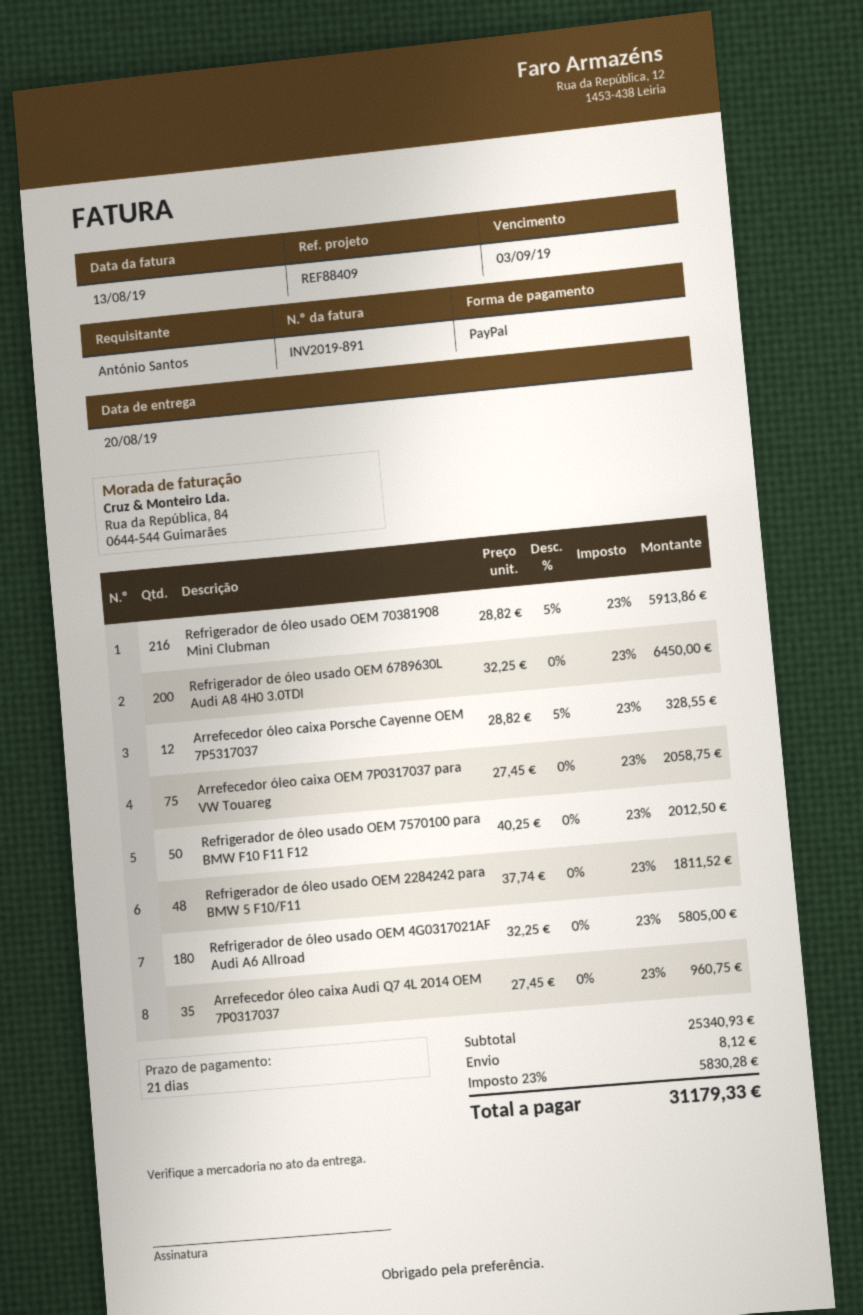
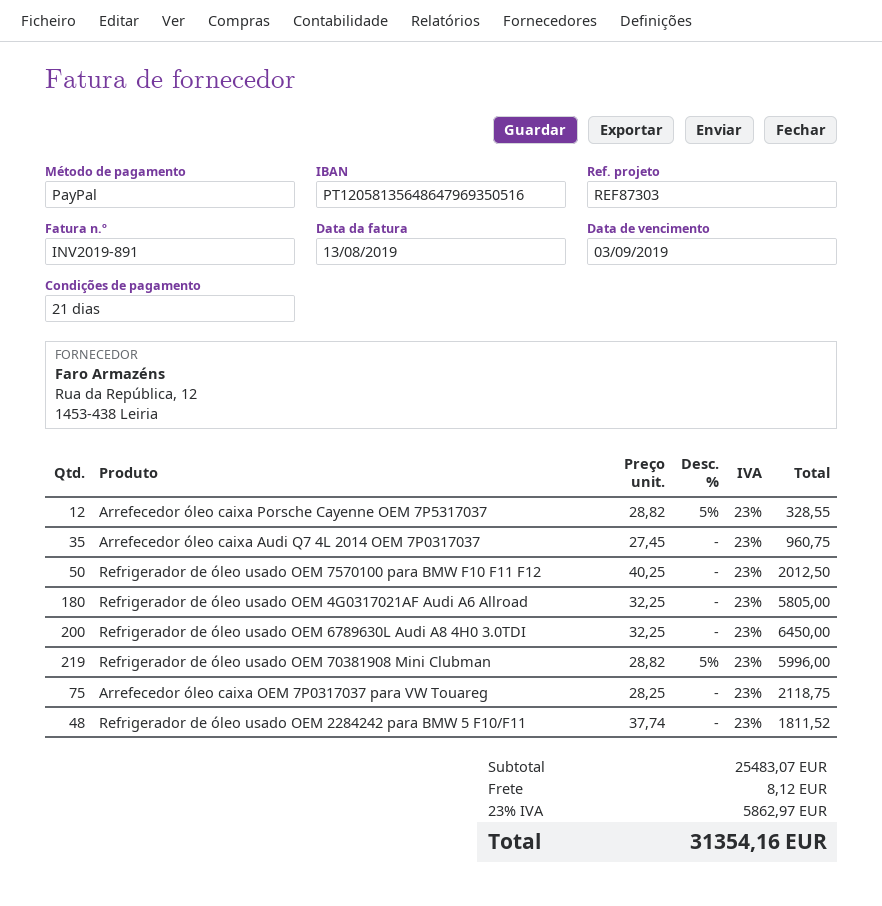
reference: REF88409 -> REF87303
Refrigerador de óleo usado OEM 70381908 Mini Clubman: 216 x 28.82 - 5% = 5913.86 -> 219 x 28.82 - 5% = 5996.00
Arrefecedor óleo caixa OEM 7P0317037 para VW Touareg: 75 x 27.45 = 2058.75 -> 75 x 28.25 = 2118.75
subtotal: 25340.93 -> 25483.07
tax: 23% = 5830.28 -> 23% = 5862.97
total: 31179.33 -> 31354.16

